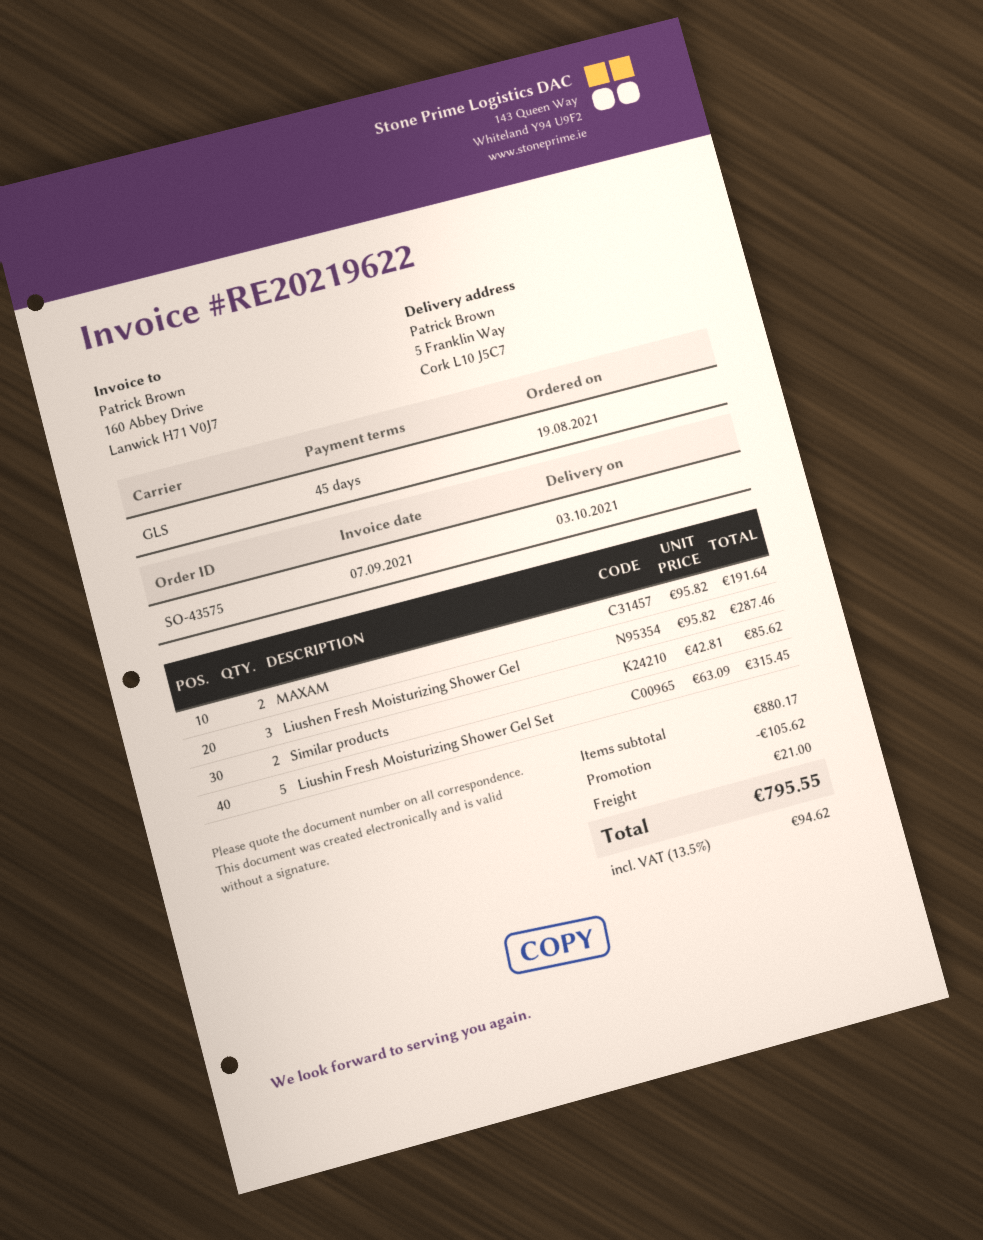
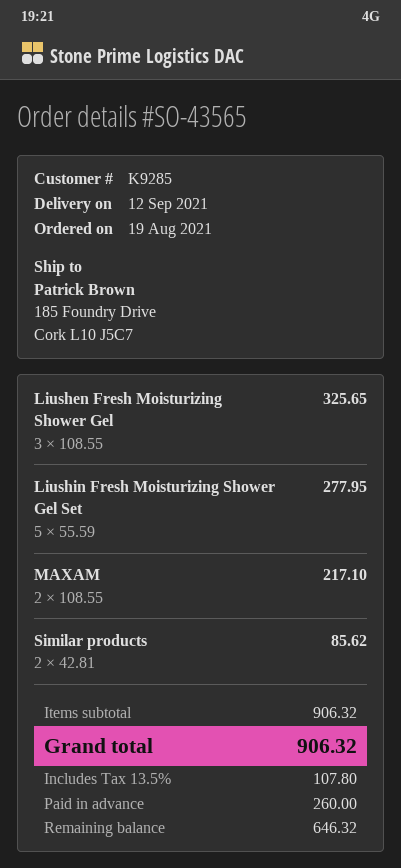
order number: SO-43575 -> SO-43565
delivery date: 2021-10-03 -> 2021-09-12
ship to: 5 Franklin Way, Cork L10 J5C7 -> 185 Foundry Drive, Cork L10 J5C7
MAXAM: 2 x 95.82 = 191.64 -> 2 x 108.55 = 217.10
Liushen Fresh Moisturizing Shower Gel: 3 x 95.82 = 287.46 -> 3 x 108.55 = 325.65
Liushin Fresh Moisturizing Shower Gel Set: 5 x 63.09 = 315.45 -> 5 x 55.59 = 277.95
subtotal: 880.17 -> 906.32
discount: 105.62 -> none
shipping: 21.00 -> none
tax: 13.5% = 94.62 -> 13.5% = 107.80
total: 795.55 -> 906.32

